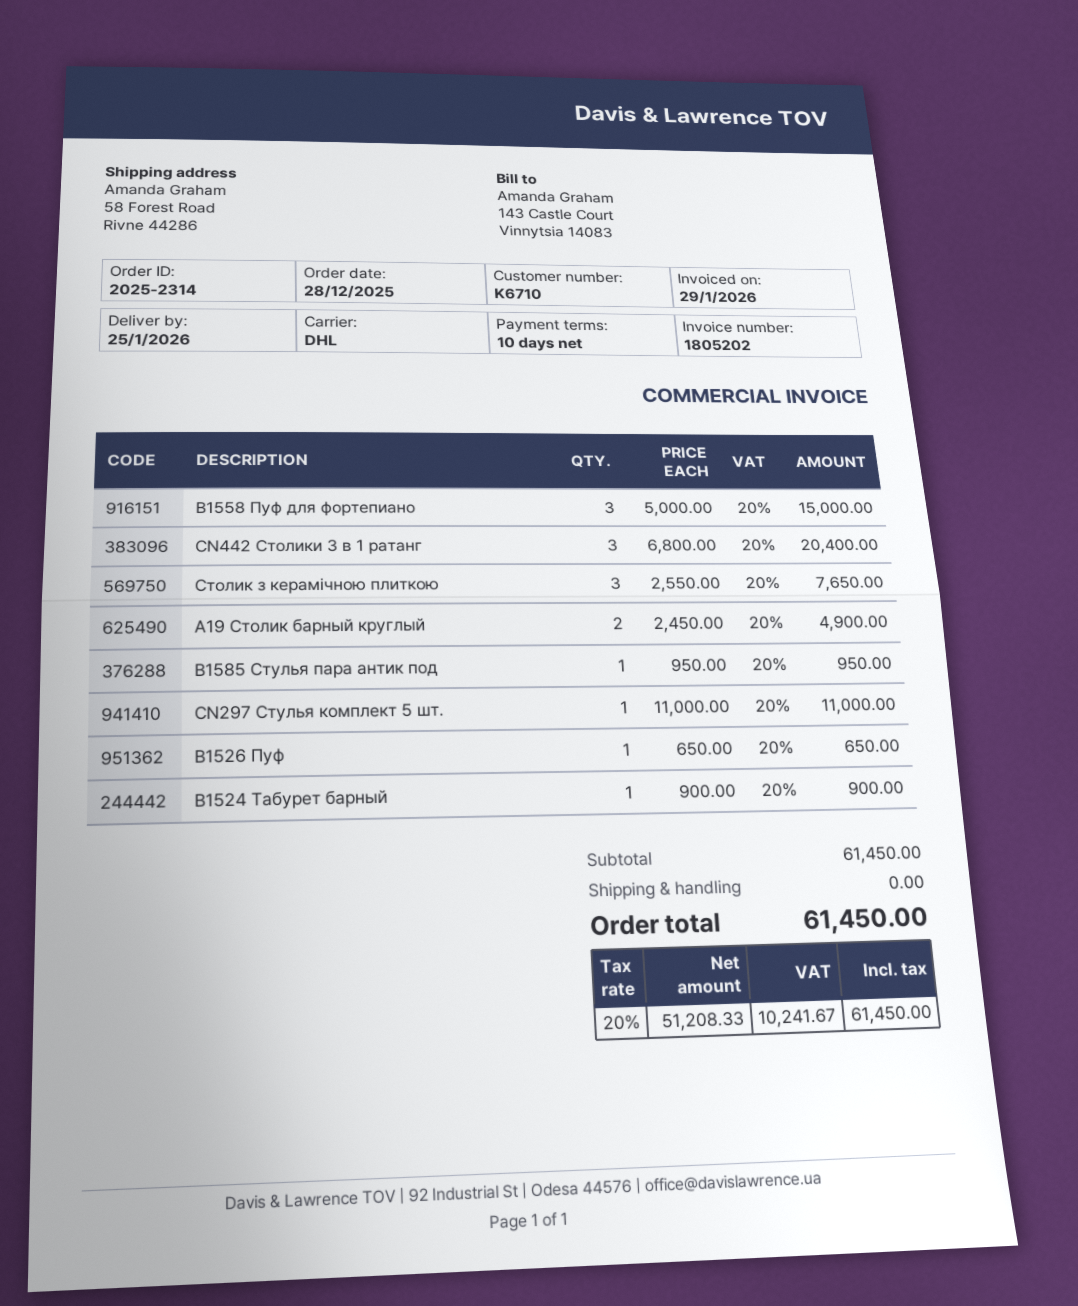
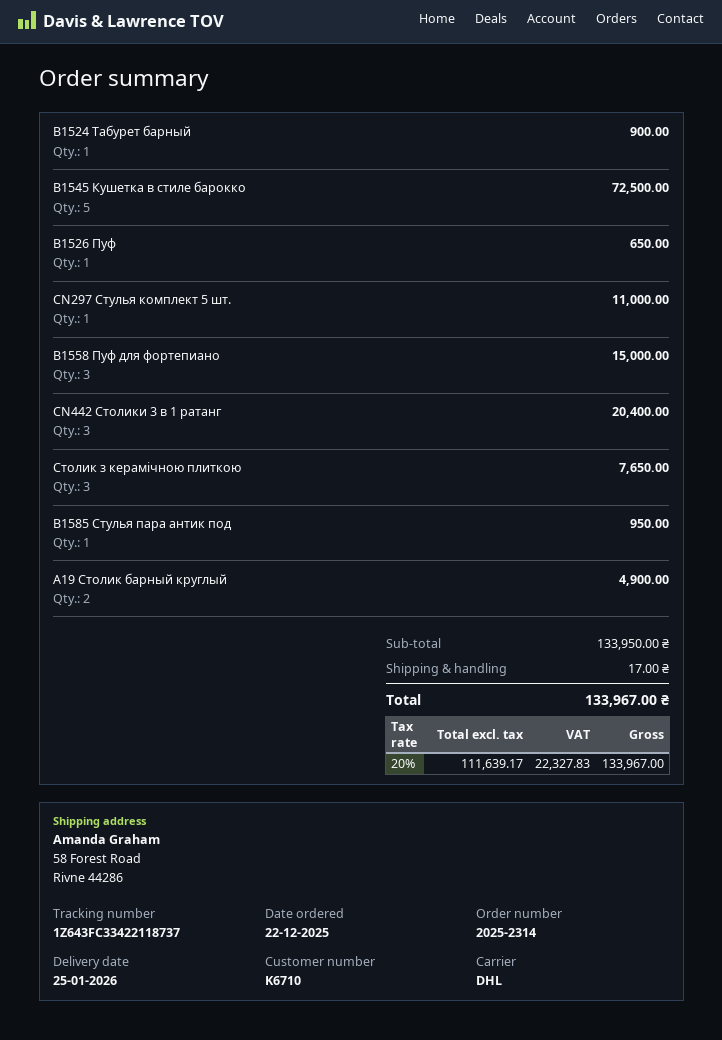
order date: 2025-12-28 -> 2025-12-22
В1545 Кушетка в стиле барокко: none -> 5 for 72500.00
subtotal: 61450.00 -> 133950.00
shipping: 0.00 -> 17.00
net: 51208.33 -> 111639.17
tax: 20% = 10241.67 -> 20% = 22327.83
total: 61450.00 -> 133967.00

